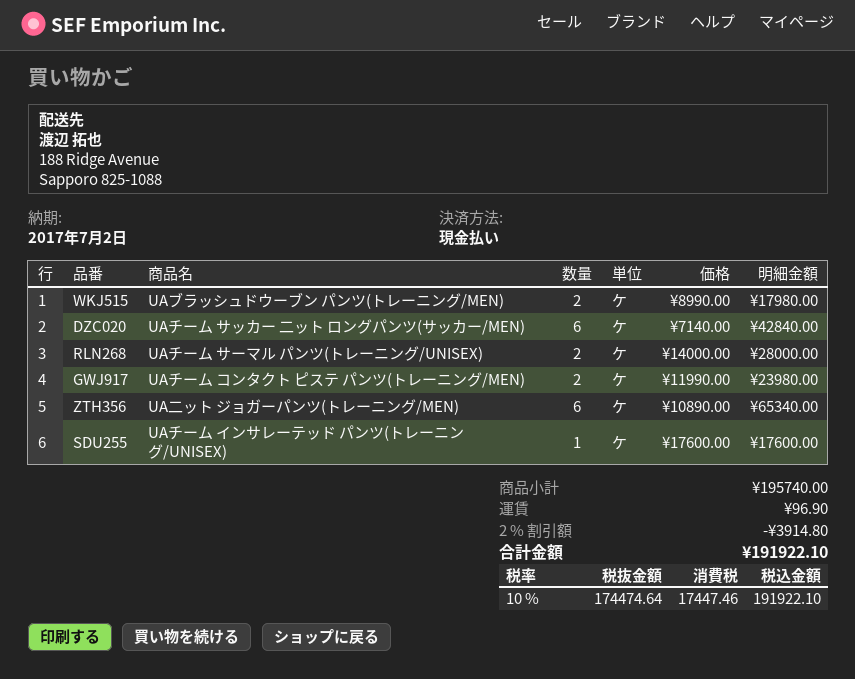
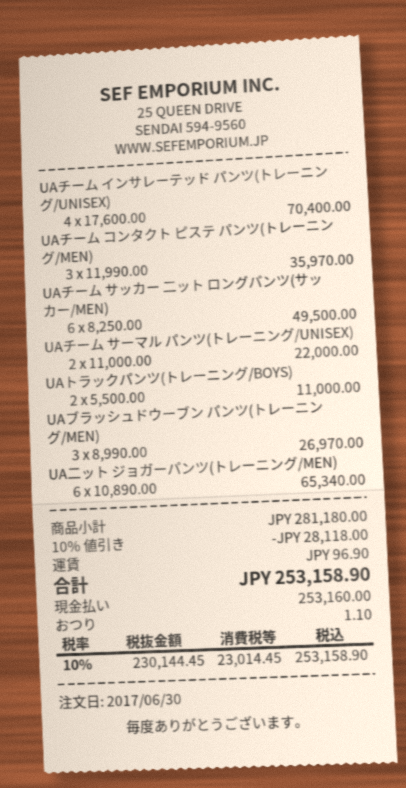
UAブラッシュドウーブン パンツ(トレーニング/MEN): 2 x 8990.00 = 17980.00 -> 3 x 8990.00 = 26970.00
UAチーム サッカー 二ット ロングパンツ(サッカー/MEN): 6 x 7140.00 = 42840.00 -> 6 x 8250.00 = 49500.00
UAチーム サーマル パンツ(トレーニング/UNISEX): 2 x 14000.00 = 28000.00 -> 2 x 11000.00 = 22000.00
UAチーム コンタクト ピステ パンツ(トレーニング/MEN): 2 x 11990.00 = 23980.00 -> 3 x 11990.00 = 35970.00
UAチーム インサレーテッド パンツ(トレーニング/UNISEX): 1 x 17600.00 = 17600.00 -> 4 x 17600.00 = 70400.00
UAトラックパンツ(トレーニング/BOYS): none -> 2 x 5500.00 = 11000.00
subtotal: 195740.00 -> 281180.00
discount: 2% = 3914.80 -> 10% = 28118.00
net: 174474.64 -> 230144.45
tax: 10% = 17447.46 -> 10% = 23014.45
total: 191922.10 -> 253158.90

